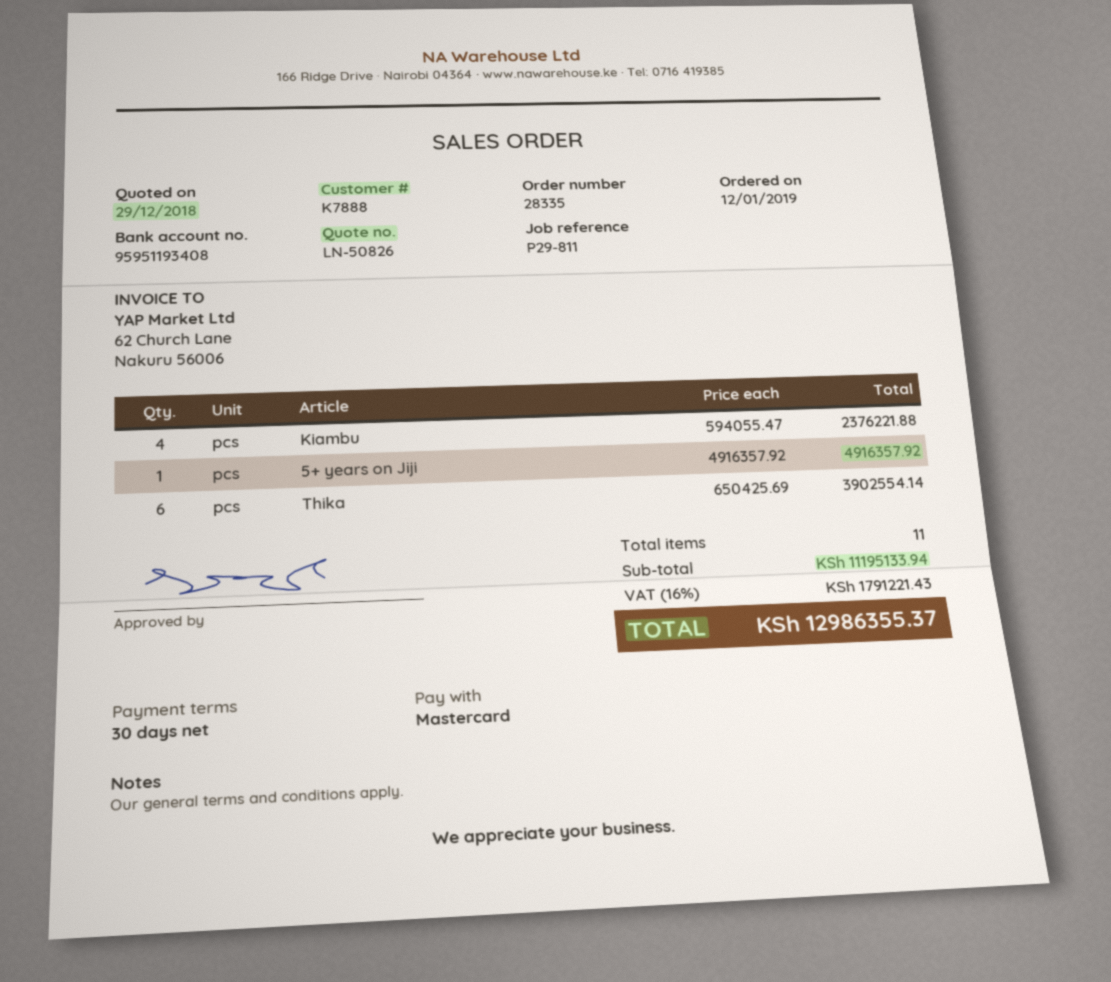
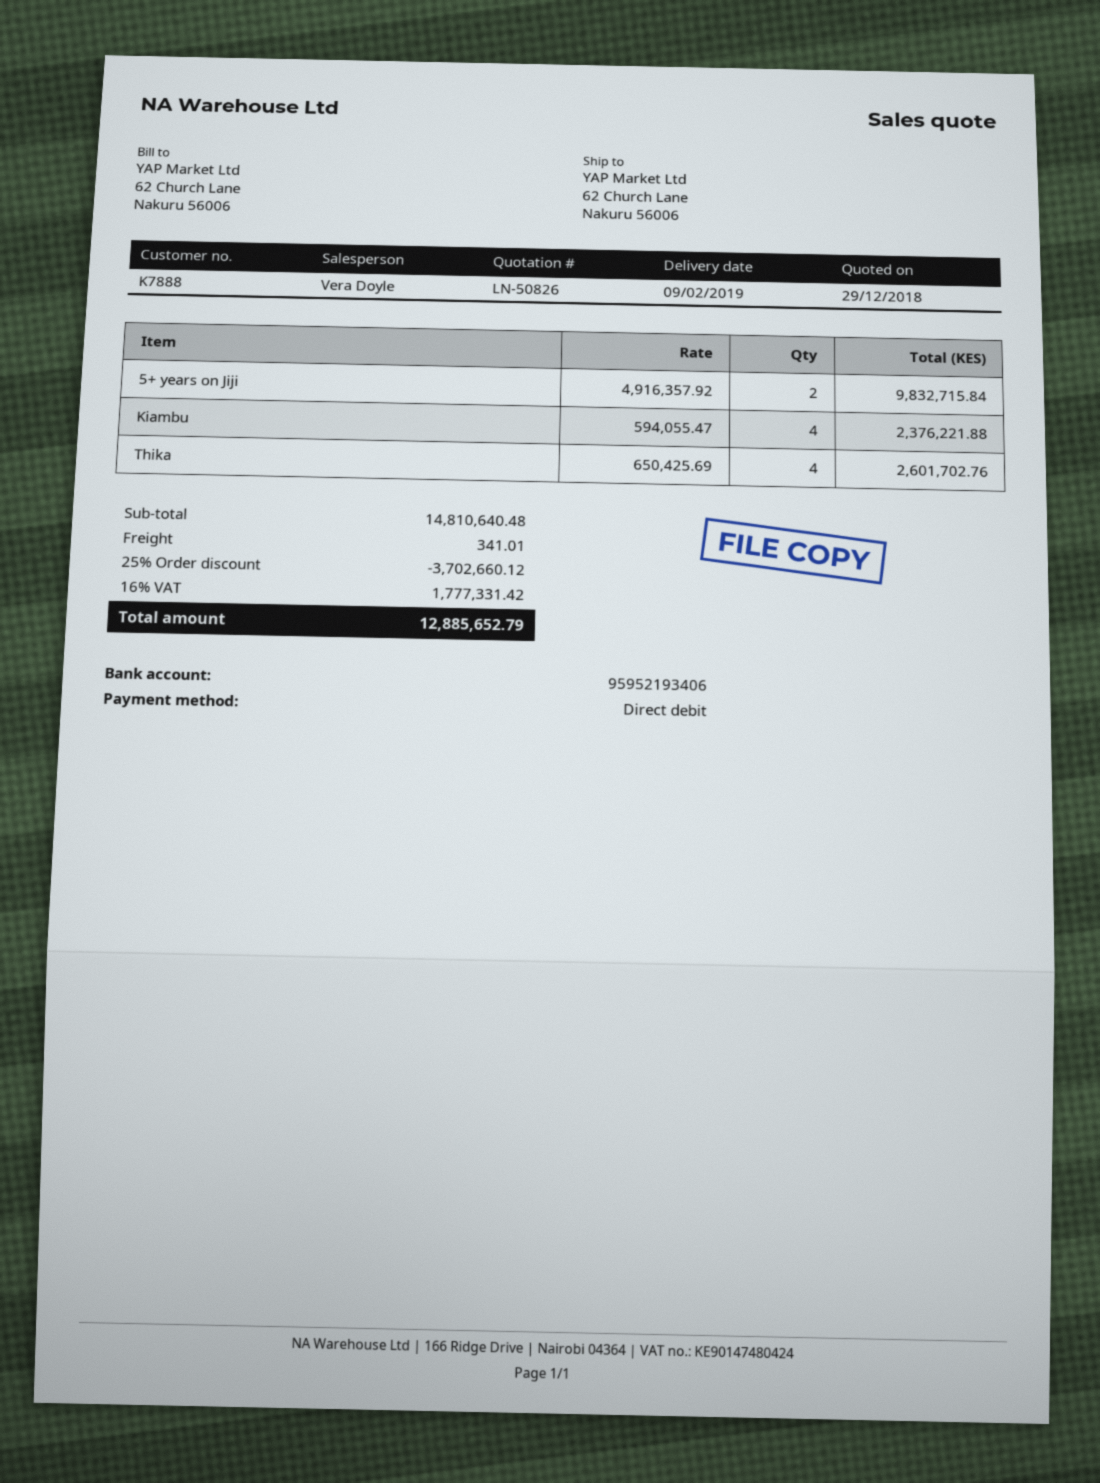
payment method: Mastercard -> direct debit
bank account: 95951193408 -> 95952193406
5+ years on Jiji: 1 x 4916357.92 = 4916357.92 -> 2 x 4916357.92 = 9832715.84
Thika: 6 x 650425.69 = 3902554.14 -> 4 x 650425.69 = 2601702.76
subtotal: 11195133.94 -> 14810640.48
discount: none -> 25% = 3702660.12
shipping: none -> 341.01
tax: 16% = 1791221.43 -> 16% = 1777331.42
total: 12986355.37 -> 12885652.79

